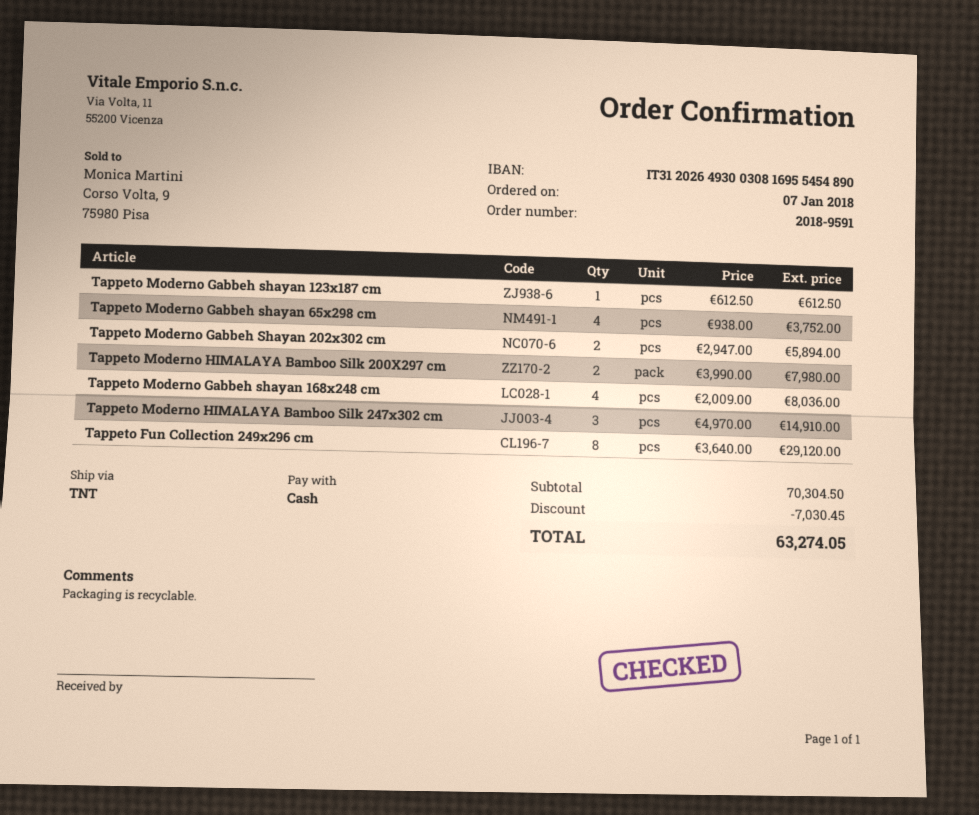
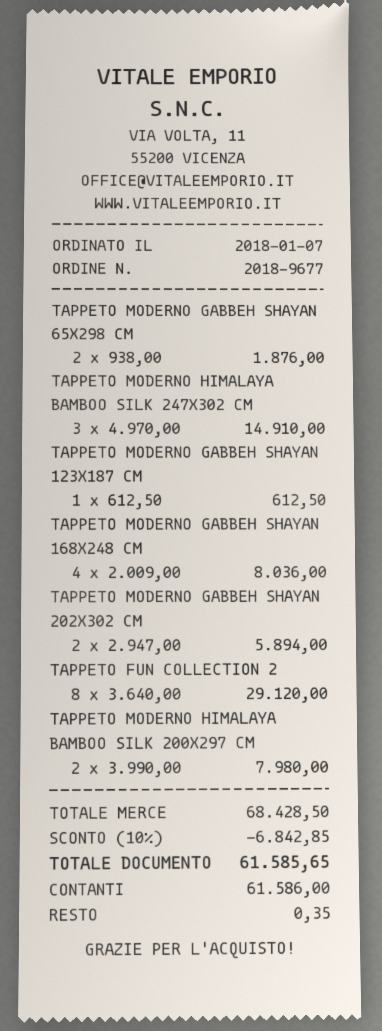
order number: 2018-9591 -> 2018-9677
Tappeto Moderno Gabbeh shayan 65x298 cm: 4 x 938.00 = 3752.00 -> 2 x 938.00 = 1876.00
subtotal: 70304.50 -> 68428.50
discount: 7030.45 -> 6842.85
total: 63274.05 -> 61585.65

